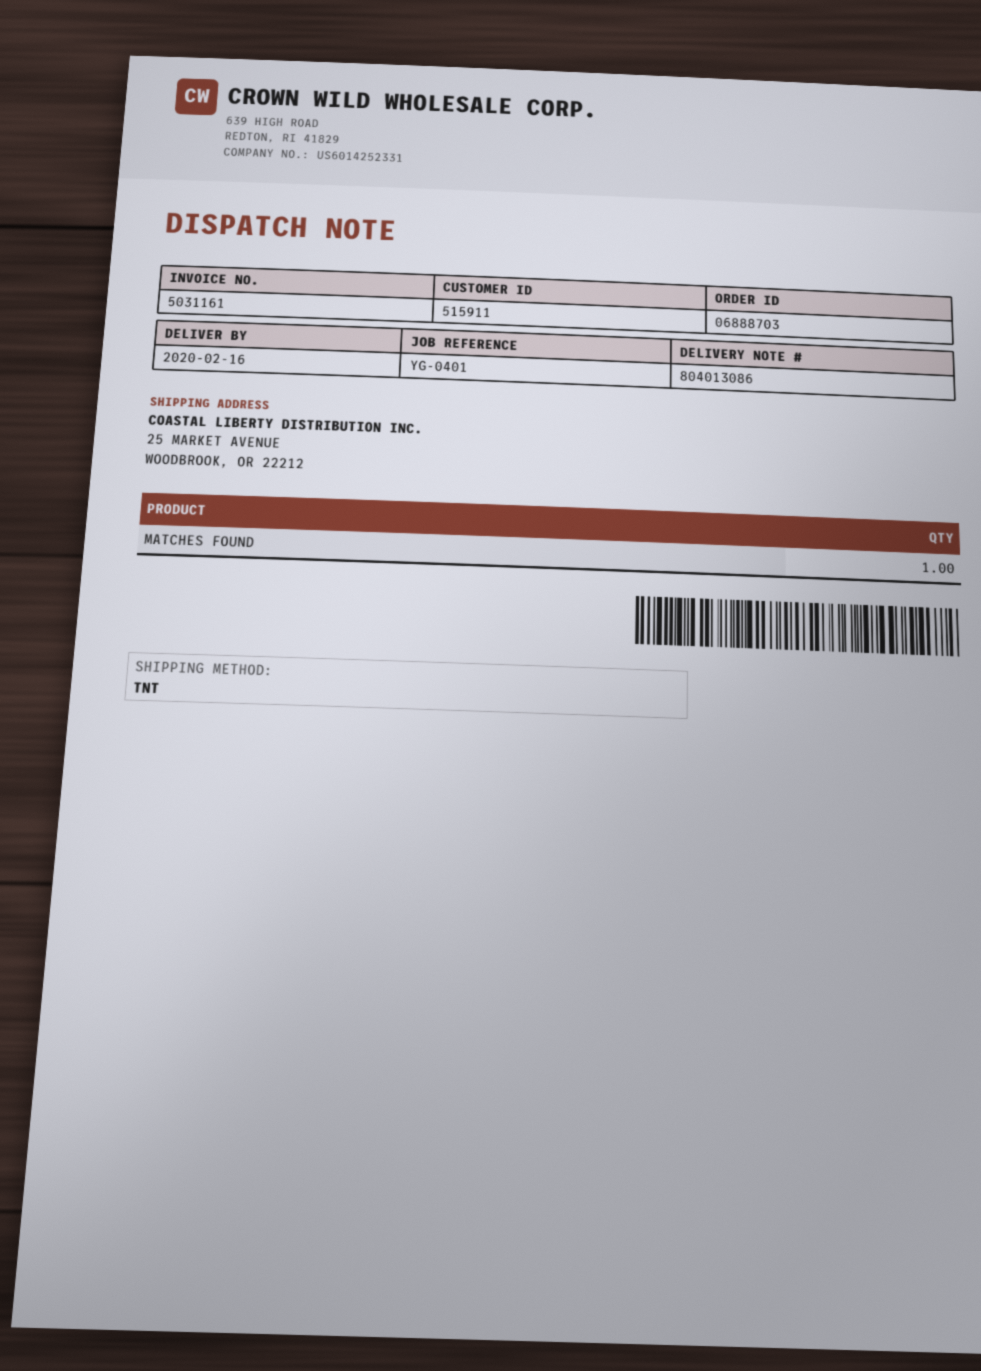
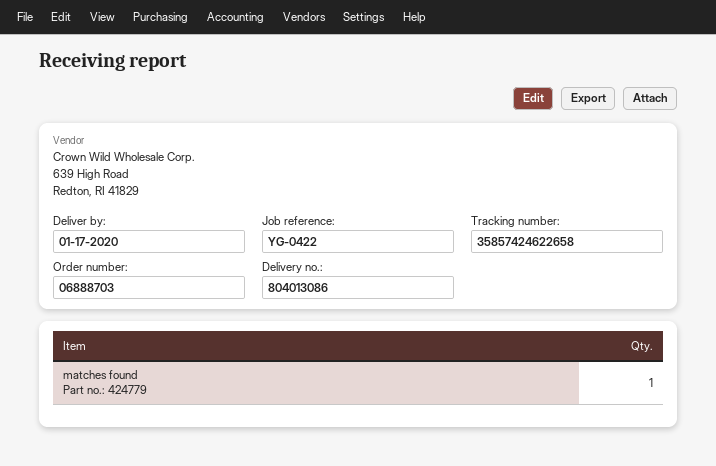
delivery date: 2020-02-16 -> 2020-01-17
reference: YG-0401 -> YG-0422

